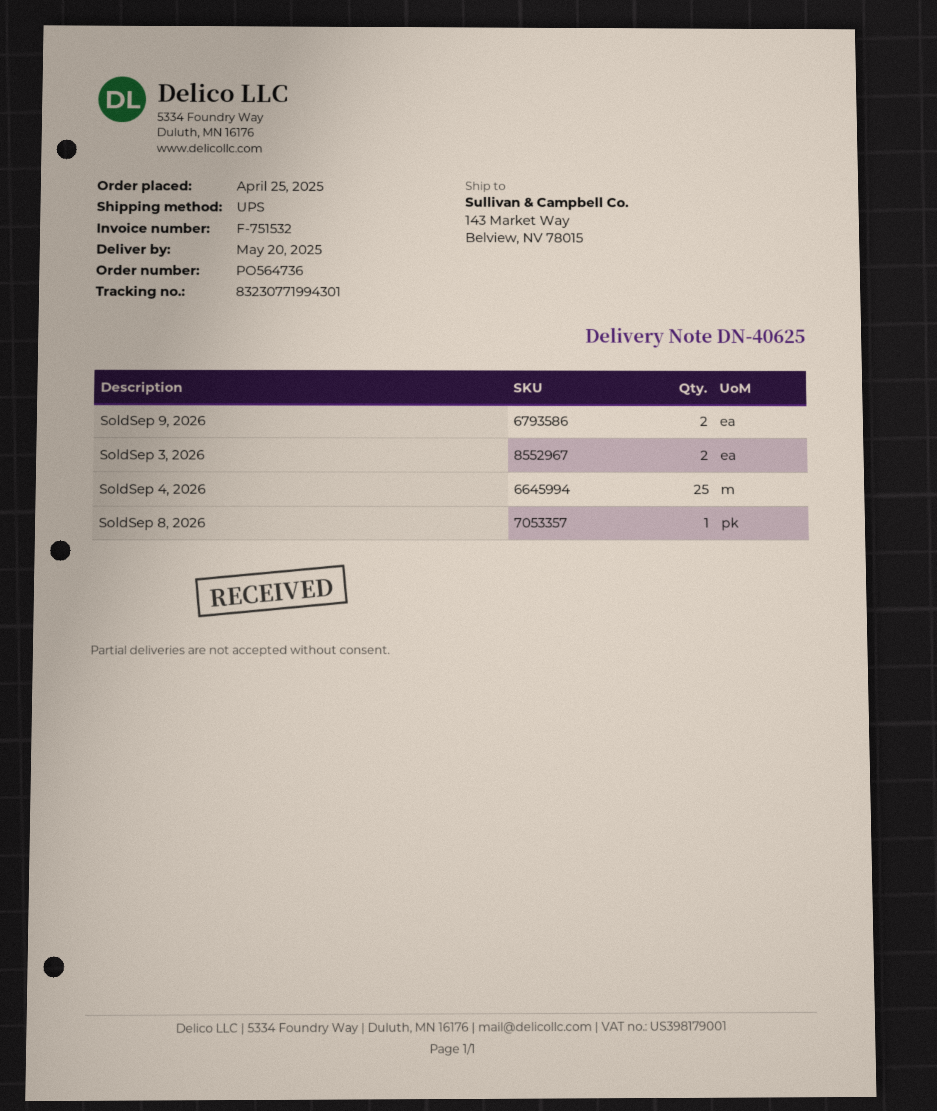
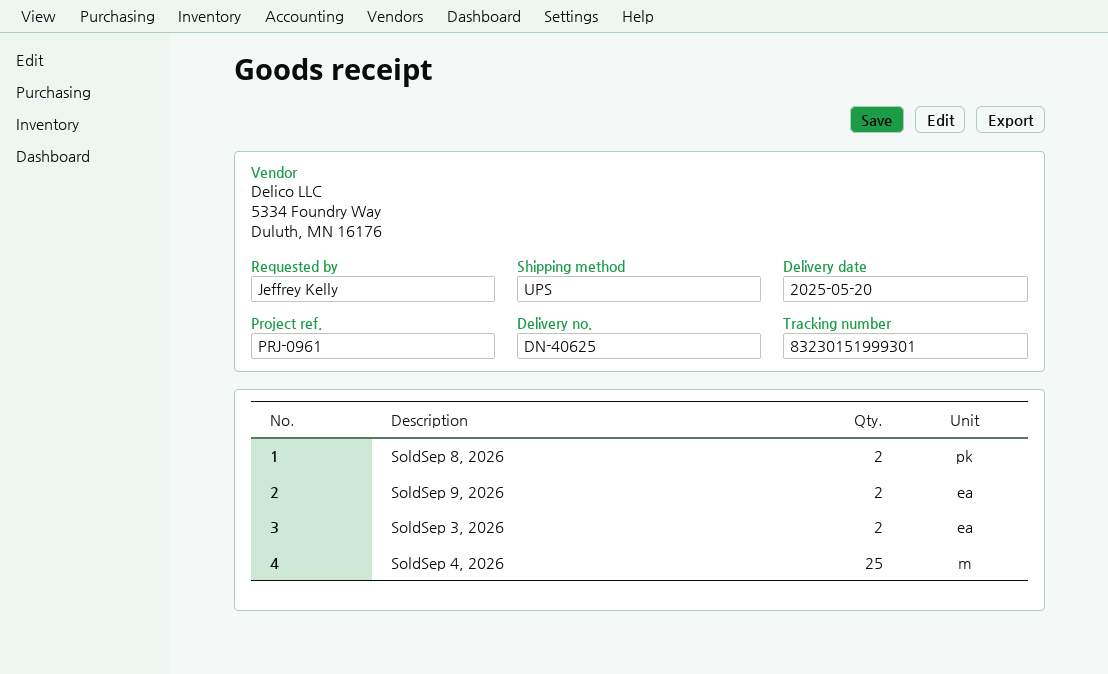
tracking number: 83230771994301 -> 83230151999301
SoldSep 8, 2026: 1 -> 2

